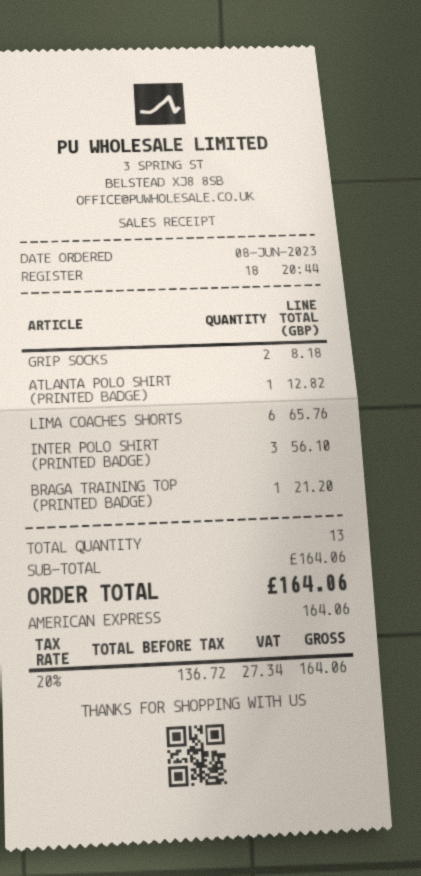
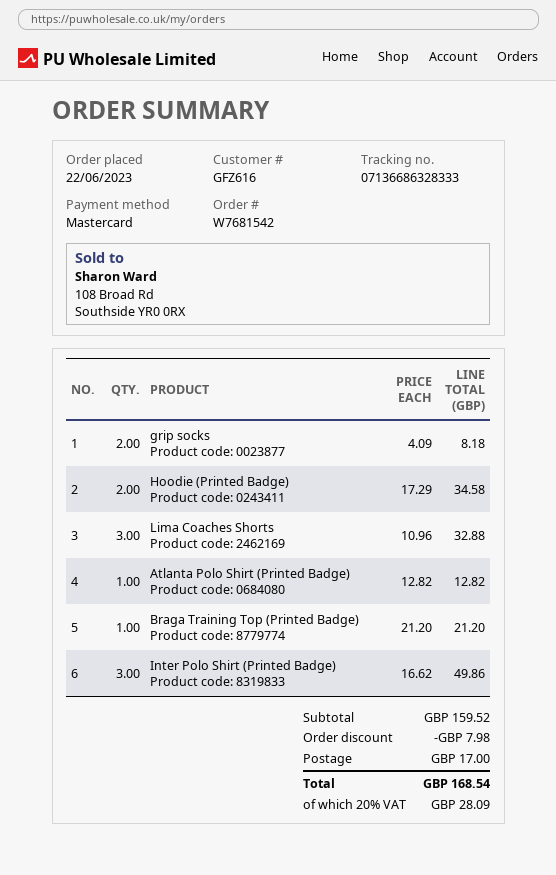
order date: 2023-06-08 -> 2023-06-22
payment method: American Express -> Mastercard
LIMA COACHES SHORTS: 6 for 65.76 -> 3 for 32.88
INTER POLO SHIRT (PRINTED BADGE): 3 for 56.10 -> 3 for 49.86
Hoodie (Printed Badge): none -> 2 for 34.58
subtotal: 164.06 -> 159.52
discount: none -> 7.98
shipping: none -> 17.00
tax: 20% = 27.34 -> 20% = 28.09
total: 164.06 -> 168.54

